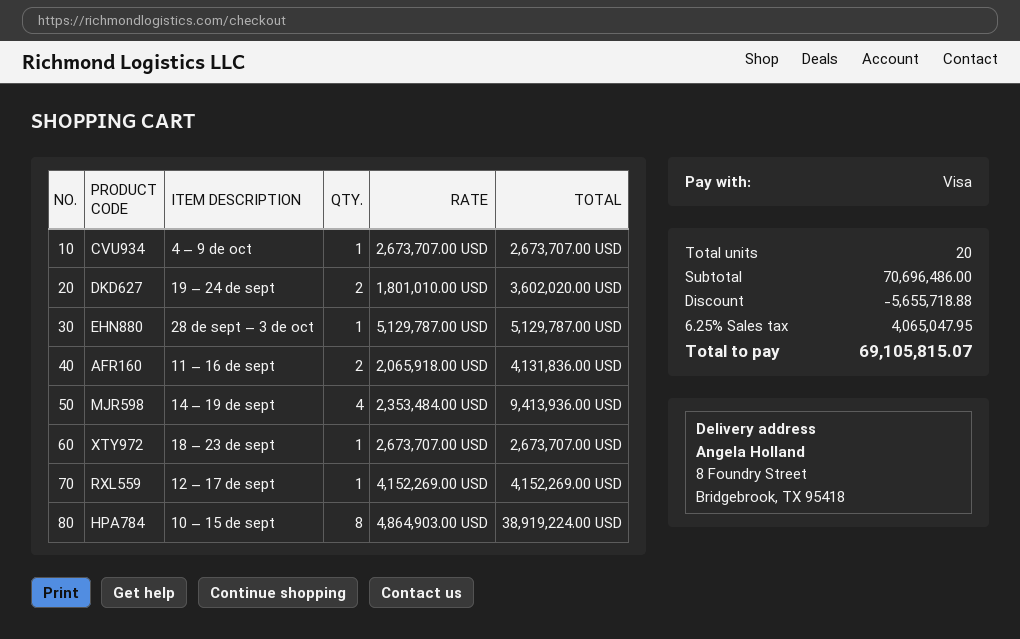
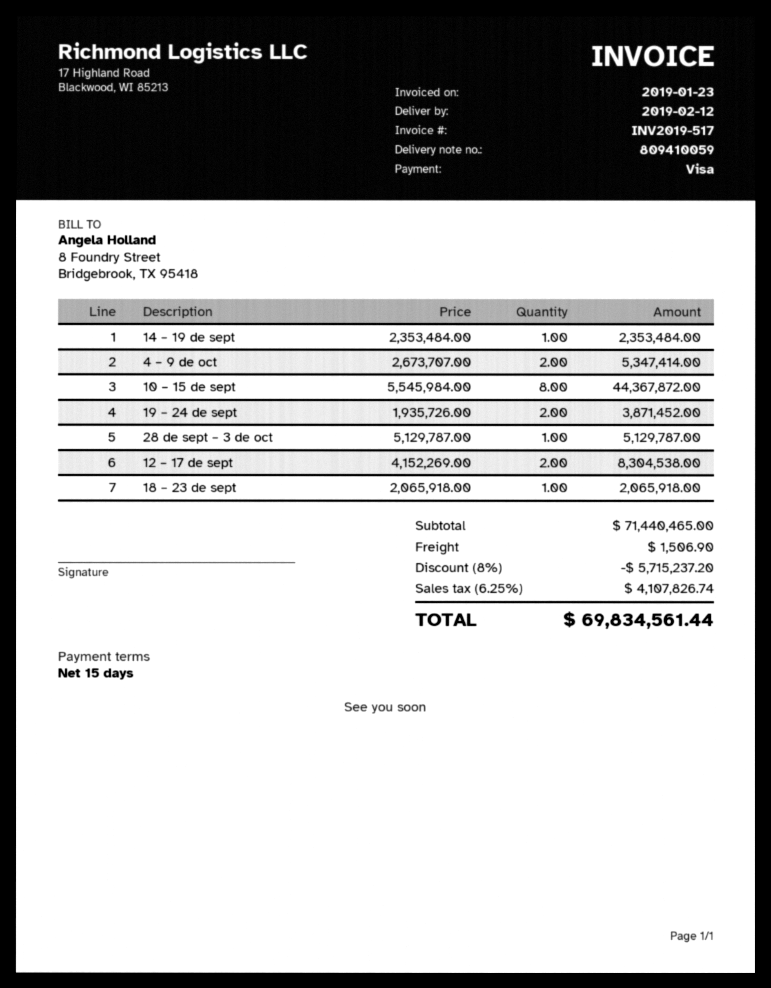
4 – 9 de oct: 1 x 2673707.00 = 2673707.00 -> 2 x 2673707.00 = 5347414.00
19 – 24 de sept: 2 x 1801010.00 = 3602020.00 -> 2 x 1935726.00 = 3871452.00
11 – 16 de sept: 2 x 2065918.00 = 4131836.00 -> none
14 – 19 de sept: 4 x 2353484.00 = 9413936.00 -> 1 x 2353484.00 = 2353484.00
18 – 23 de sept: 1 x 2673707.00 = 2673707.00 -> 1 x 2065918.00 = 2065918.00
12 – 17 de sept: 1 x 4152269.00 = 4152269.00 -> 2 x 4152269.00 = 8304538.00
10 – 15 de sept: 8 x 4864903.00 = 38919224.00 -> 8 x 5545984.00 = 44367872.00
subtotal: 70696486.00 -> 71440465.00
discount: 5655718.88 -> 5715237.20
shipping: none -> 1506.90
tax: 6.25% = 4065047.95 -> 6.25% = 4107826.74
total: 69105815.07 -> 69834561.44

